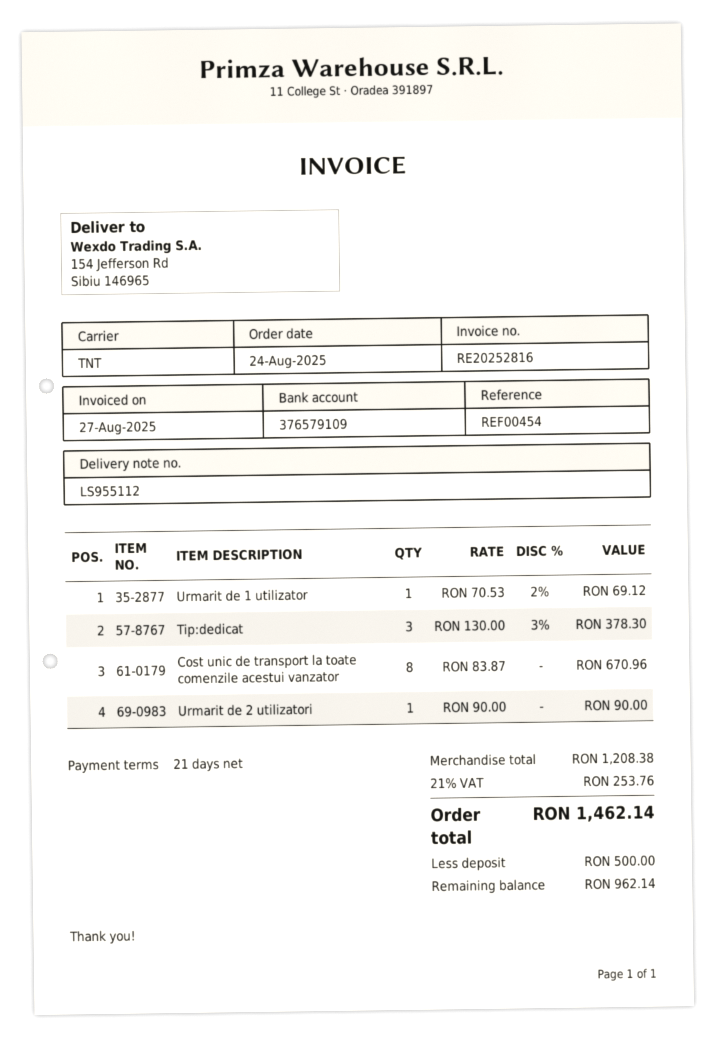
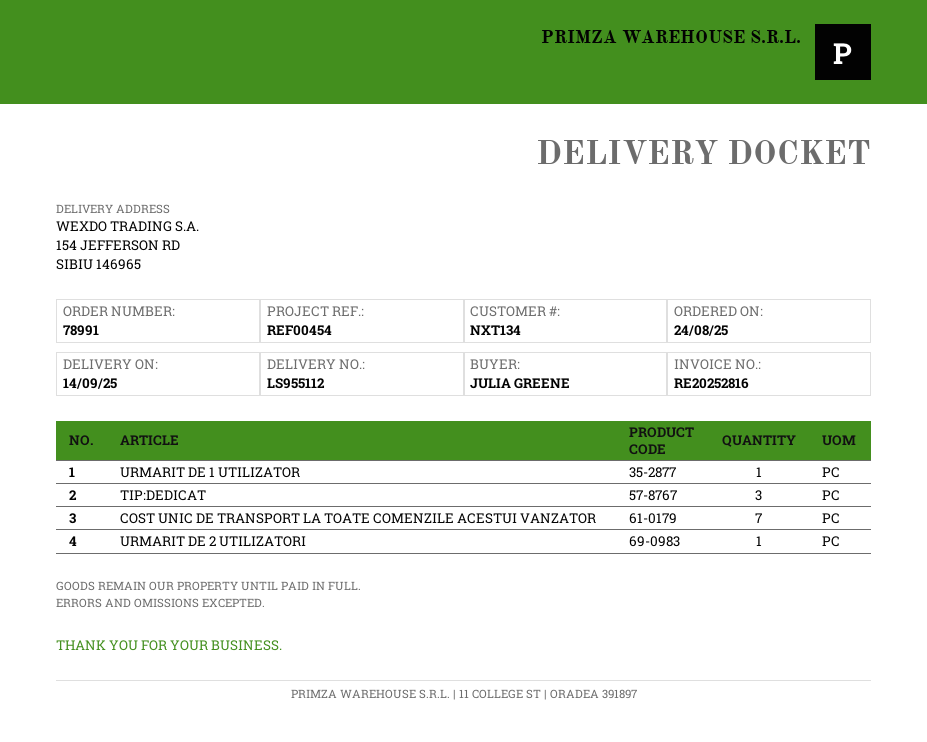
Cost unic de transport la toate comenzile acestui vanzator: 8 -> 7

